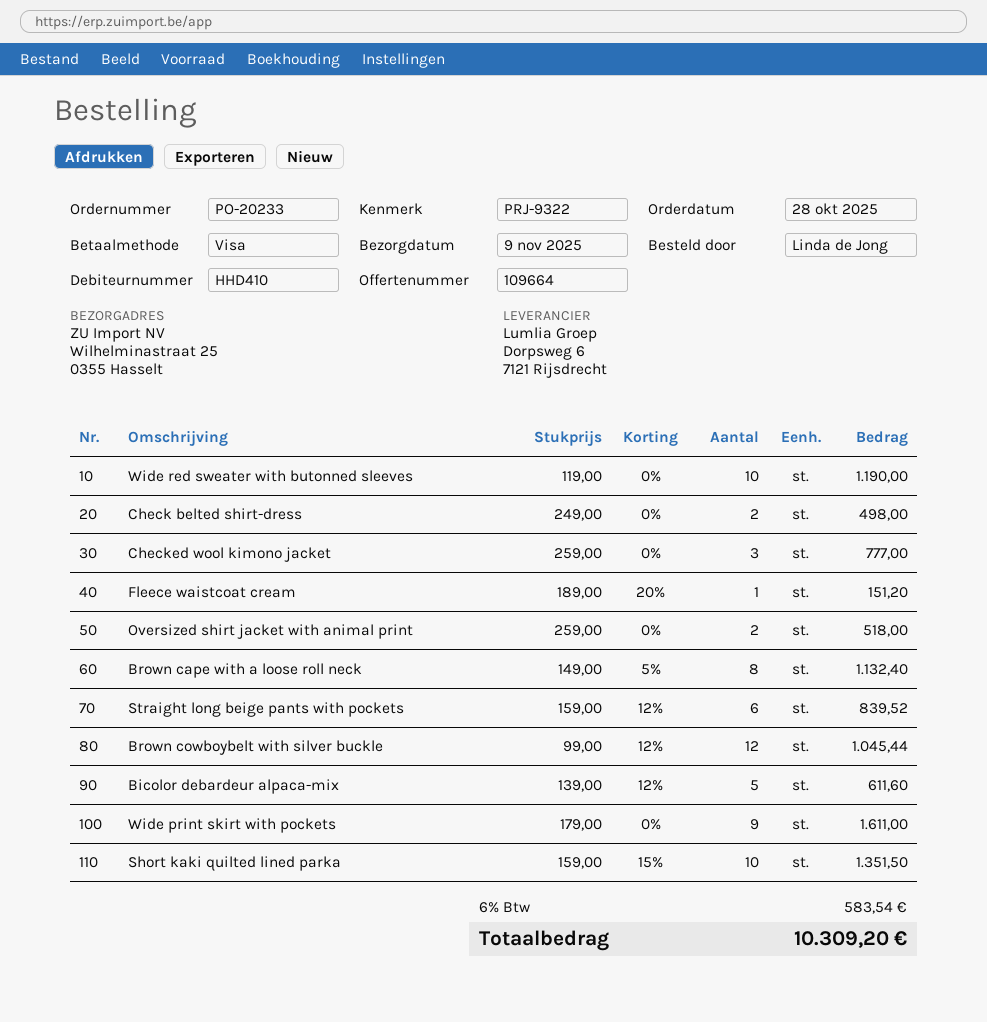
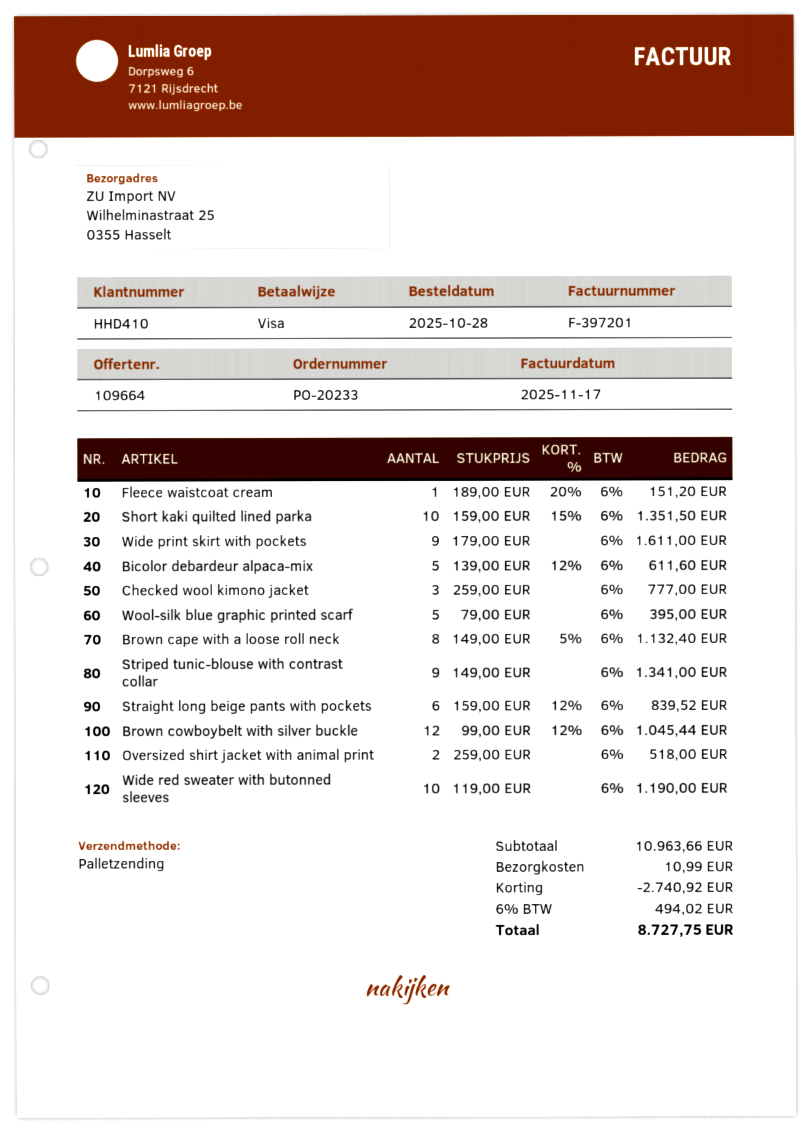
Check belted shirt-dress: 2 x 249.00 = 498.00 -> none
Wool-silk blue graphic printed scarf: none -> 5 x 79.00 = 395.00
Striped tunic-blouse with contrast collar: none -> 9 x 149.00 = 1341.00
discount: none -> 2740.92
shipping: none -> 10.99
tax: 6% = 583.54 -> 6% = 494.02
total: 10309.20 -> 8727.75

